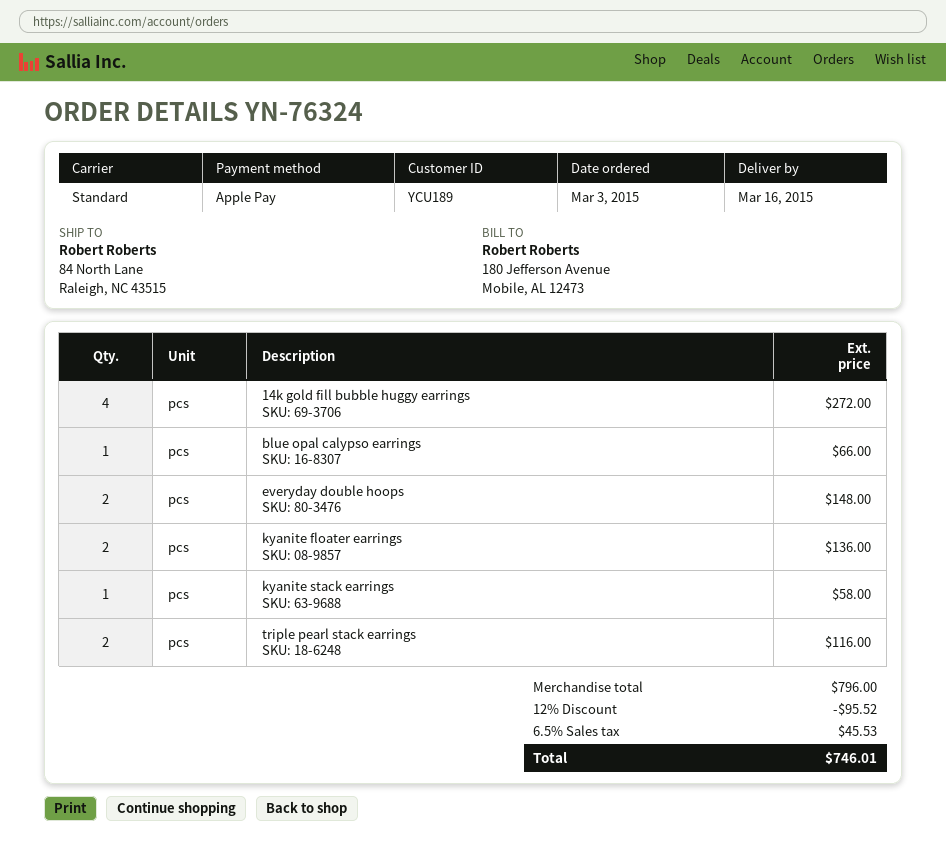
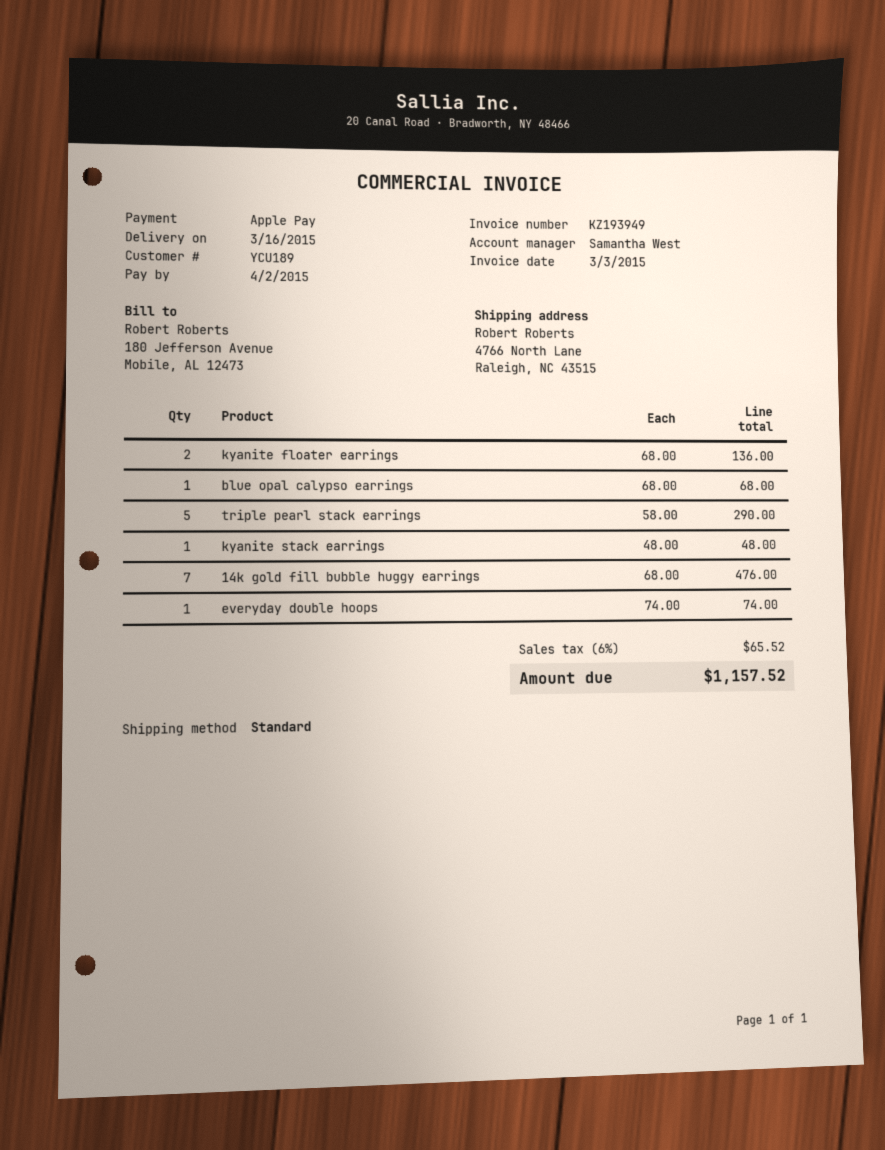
ship to: 84 North Lane, Raleigh, NC 43515 -> 4766 North Lane, Raleigh, NC 43515
14k gold fill bubble huggy earrings: 4 for 272.00 -> 7 for 476.00
blue opal calypso earrings: 1 for 66.00 -> 1 for 68.00
everyday double hoops: 2 for 148.00 -> 1 for 74.00
kyanite stack earrings: 1 for 58.00 -> 1 for 48.00
triple pearl stack earrings: 2 for 116.00 -> 5 for 290.00
discount: 12% = 95.52 -> none
tax: 6.5% = 45.53 -> 6% = 65.52
total: 746.01 -> 1157.52

